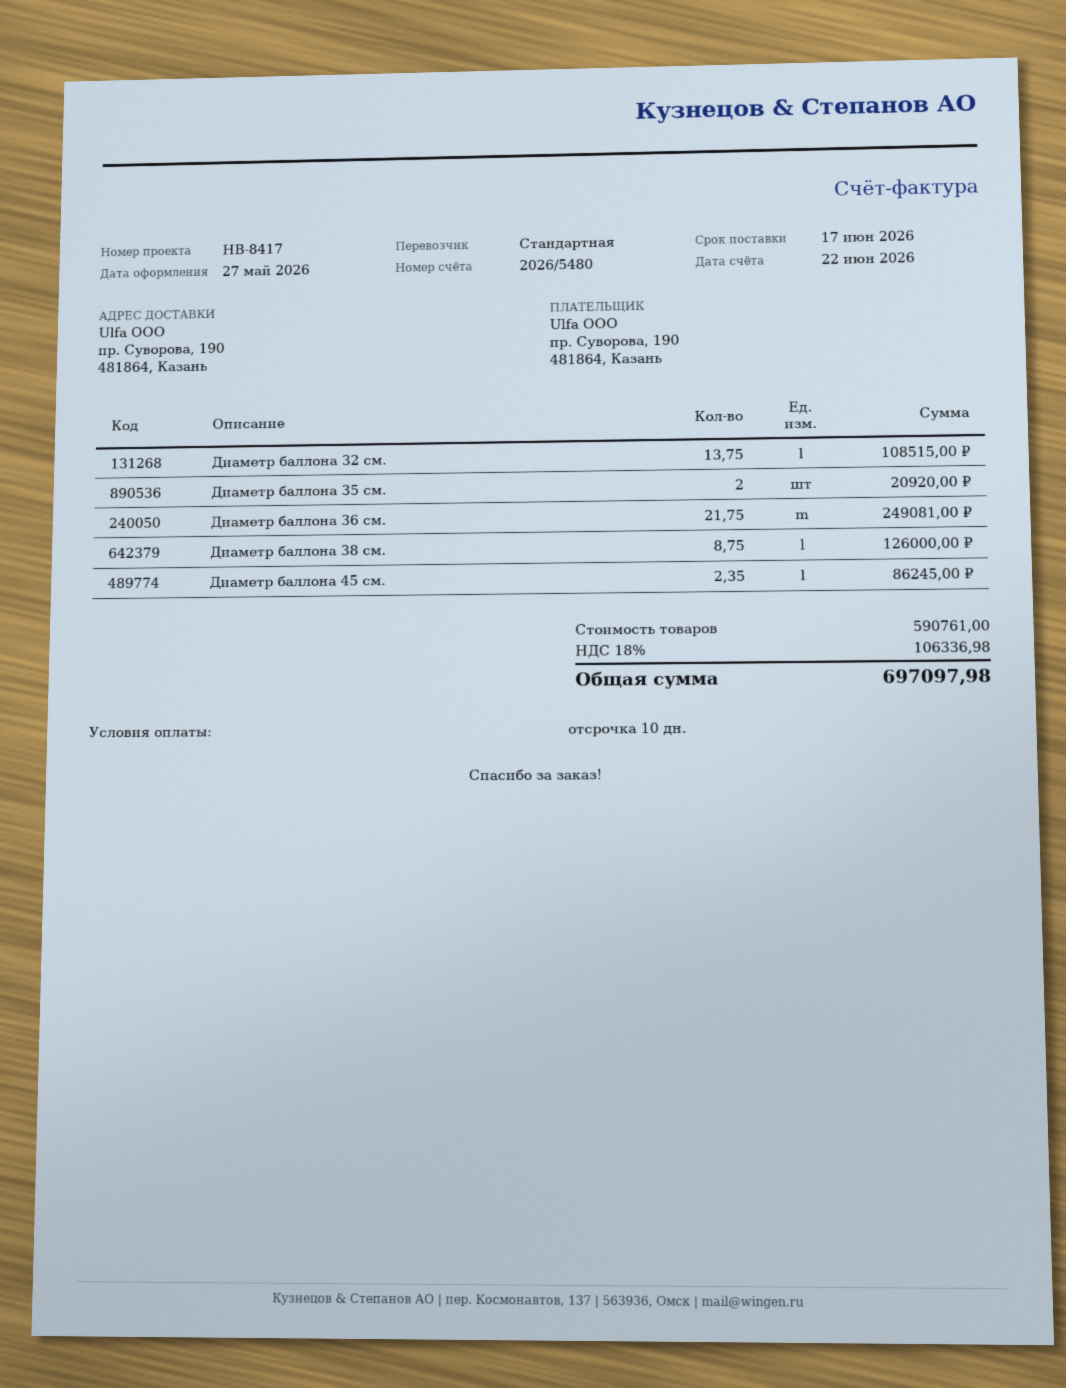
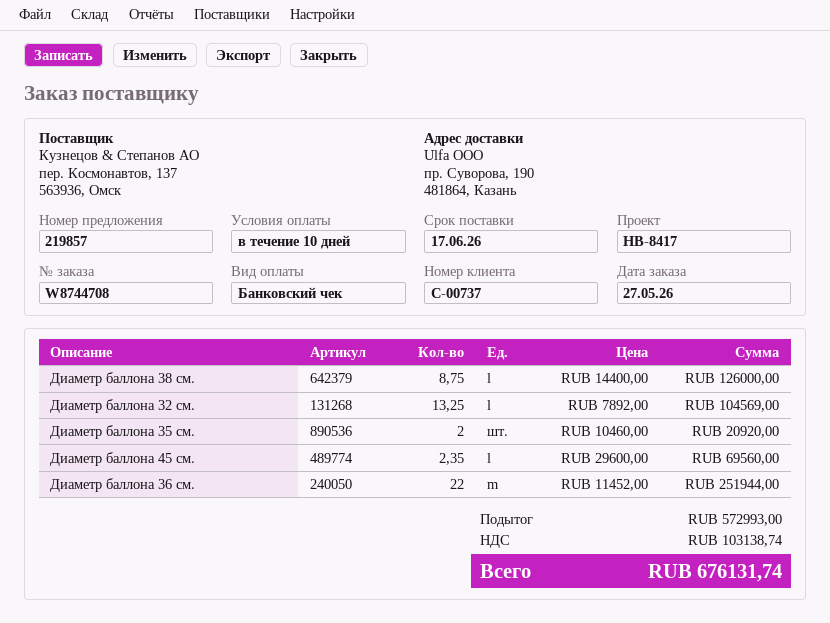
Диаметр баллона 32 см.: 13.75 for 108515.00 -> 13.25 for 104569.00
Диаметр баллона 36 см.: 21.75 for 249081.00 -> 22 for 251944.00
Диаметр баллона 45 см.: 2.35 for 86245.00 -> 2.35 for 69560.00
subtotal: 590761.00 -> 572993.00
tax: 106336.98 -> 103138.74
total: 697097.98 -> 676131.74

